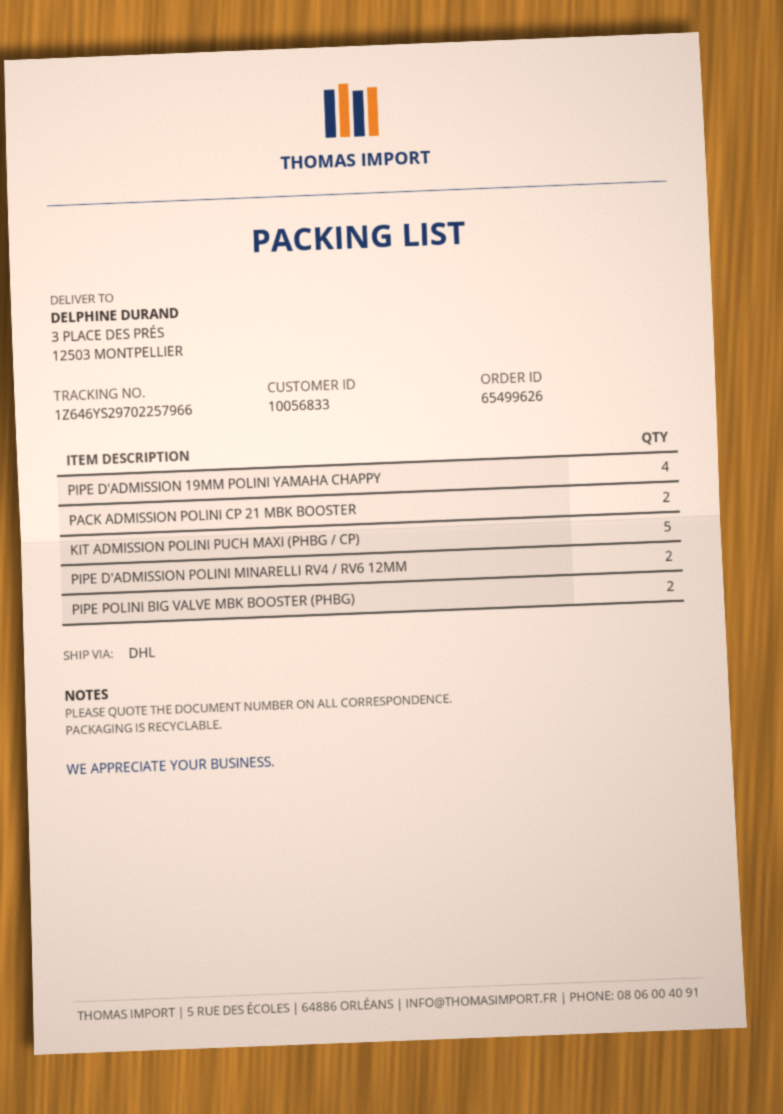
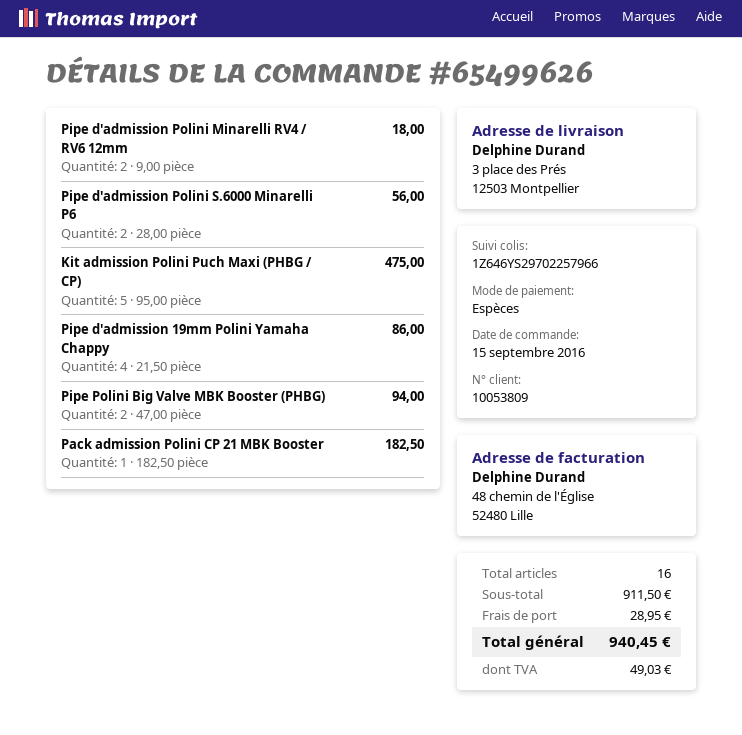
customer number: 10056833 -> 10053809
PACK ADMISSION POLINI CP 21 MBK BOOSTER: 2 -> 1
Pipe d'admission Polini S.6000 Minarelli P6: none -> 2

